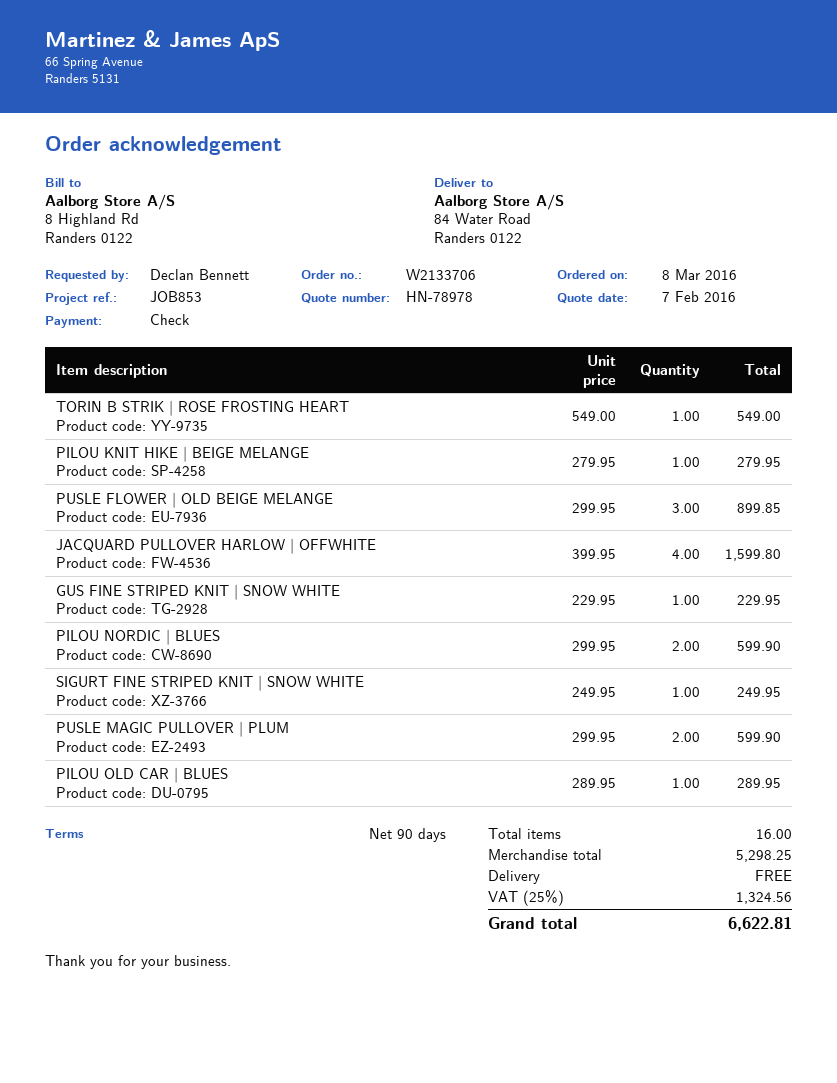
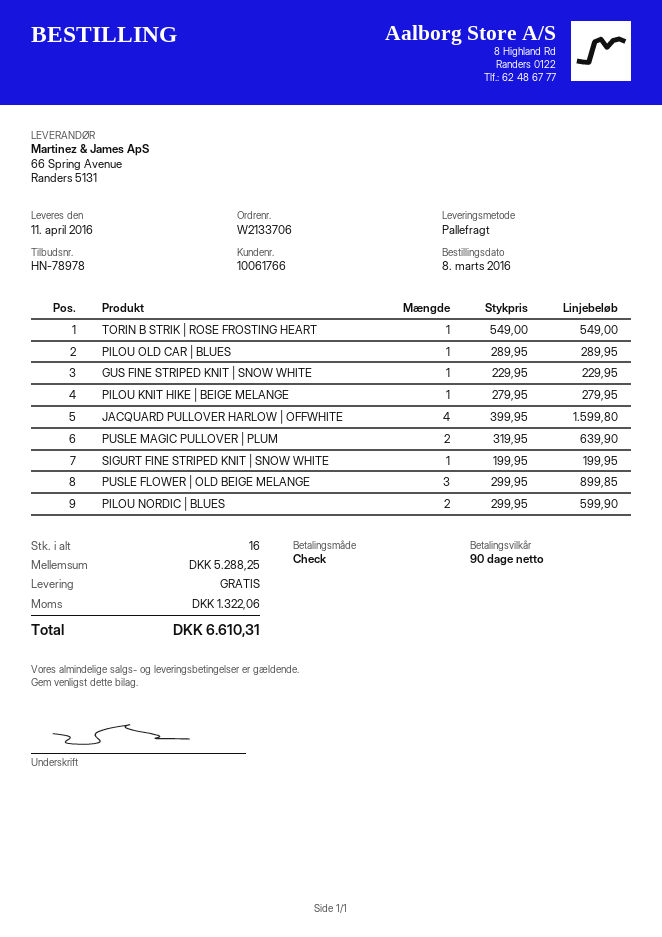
SIGURT FINE STRIPED KNIT | SNOW WHITE: 1 x 249.95 = 249.95 -> 1 x 199.95 = 199.95
PUSLE MAGIC PULLOVER | PLUM: 2 x 299.95 = 599.90 -> 2 x 319.95 = 639.90
subtotal: 5298.25 -> 5288.25
tax: 1324.56 -> 1322.06
total: 6622.81 -> 6610.31

